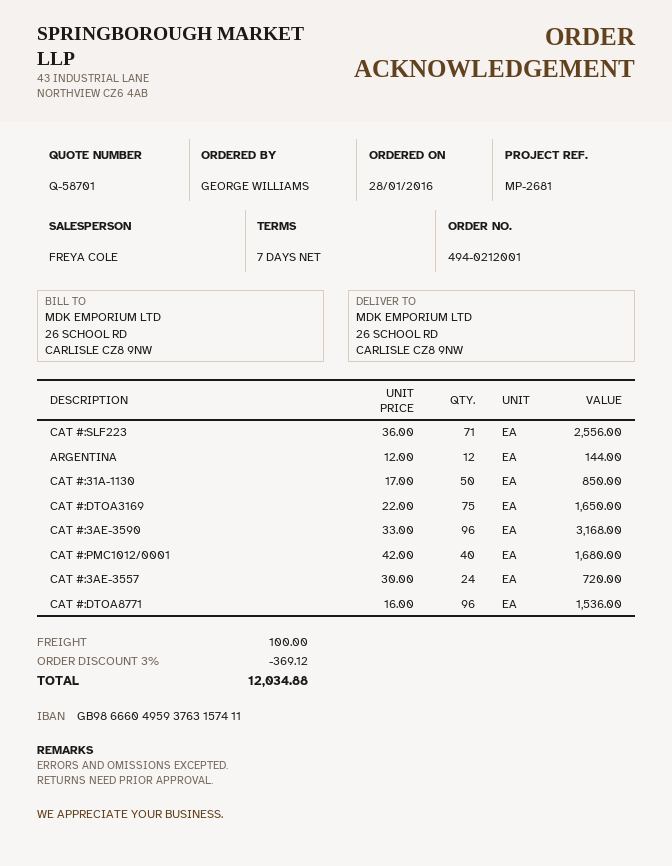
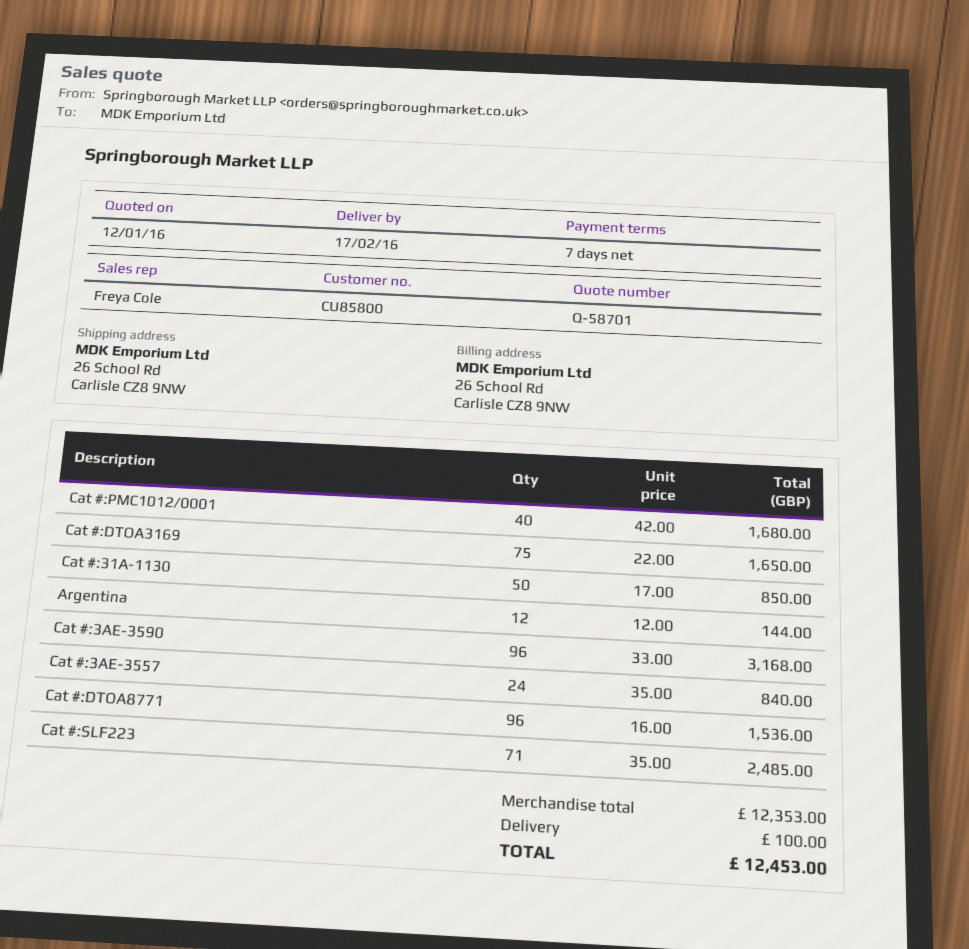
CAT #:SLF223: 71 x 36.00 = 2556.00 -> 71 x 35.00 = 2485.00
CAT #:3AE-3557: 24 x 30.00 = 720.00 -> 24 x 35.00 = 840.00
discount: 3% = 369.12 -> none
total: 12034.88 -> 12453.00

